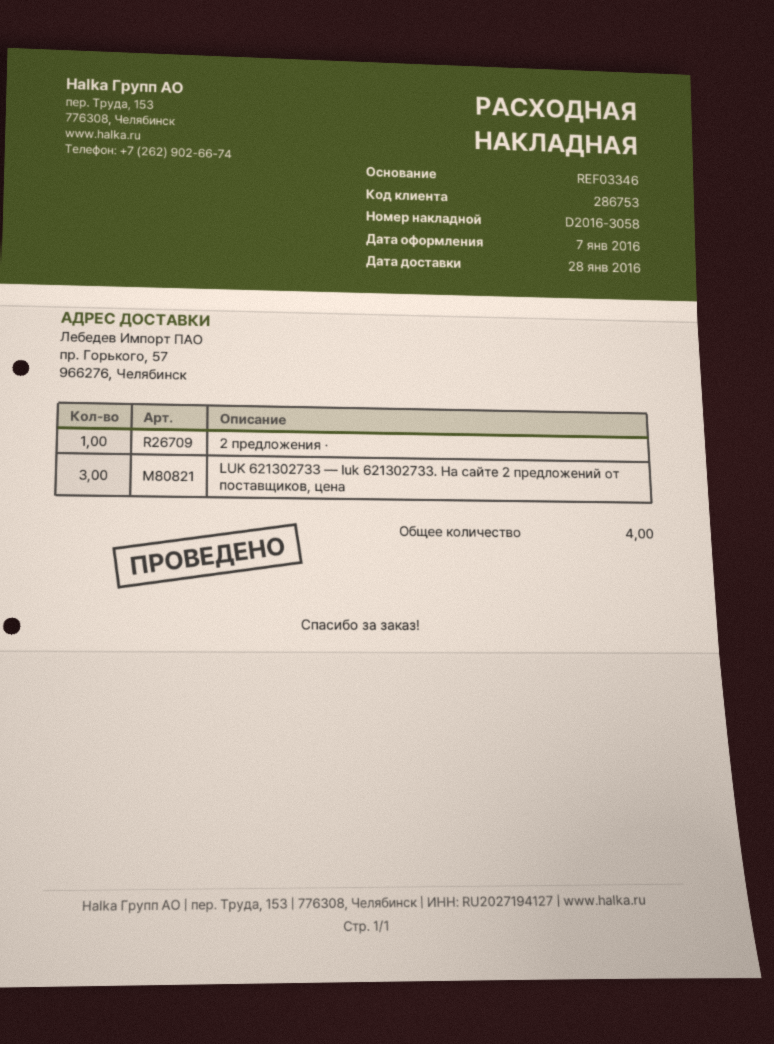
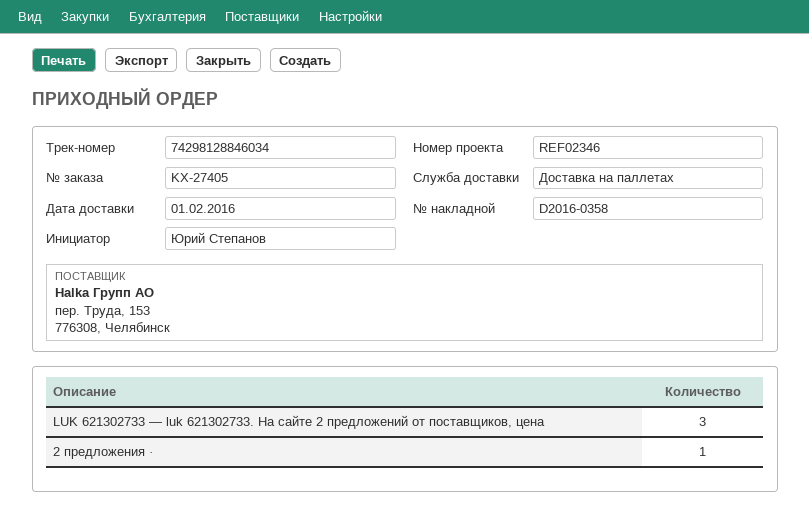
delivery note number: D2016-3058 -> D2016-0358
delivery date: 2016-01-28 -> 2016-02-01
reference: REF03346 -> REF02346

